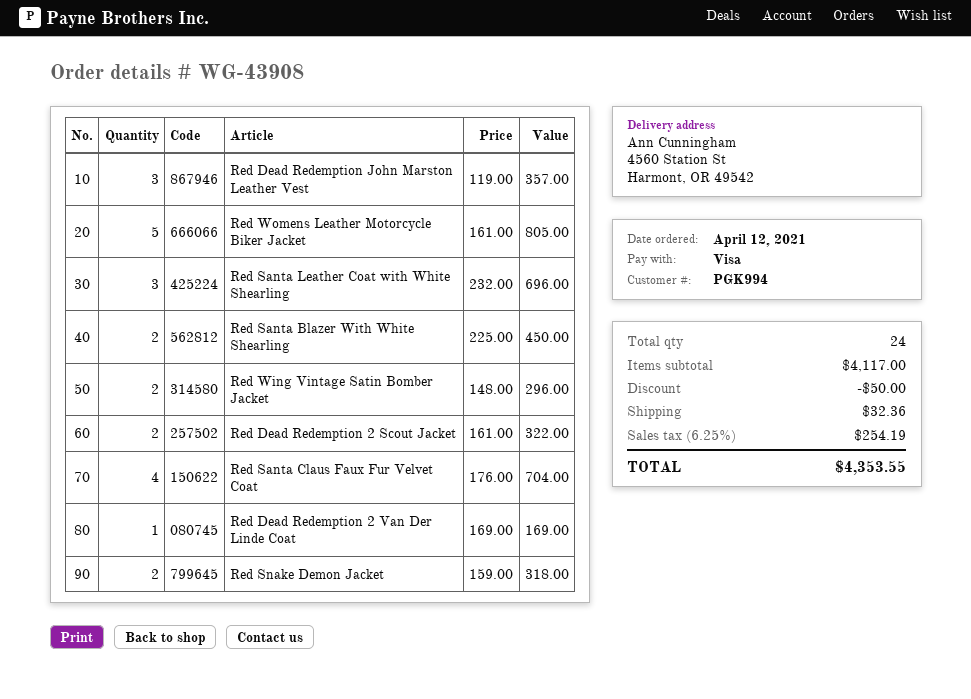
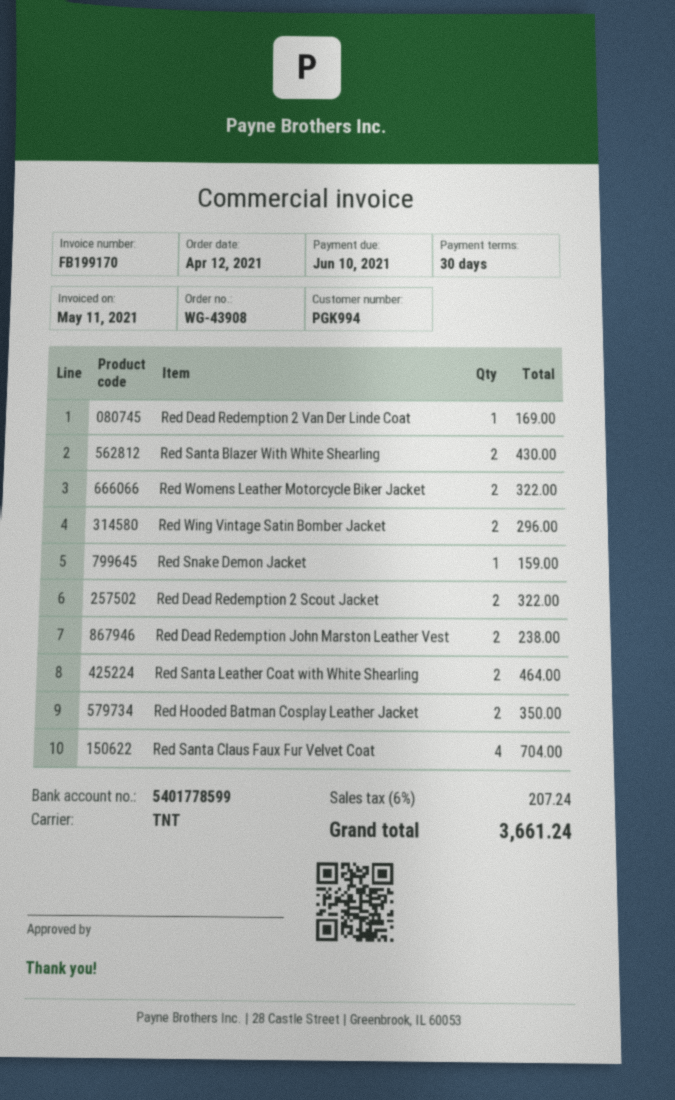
Red Dead Redemption John Marston Leather Vest: 3 for 357.00 -> 2 for 238.00
Red Womens Leather Motorcycle Biker Jacket: 5 for 805.00 -> 2 for 322.00
Red Santa Leather Coat with White Shearling: 3 for 696.00 -> 2 for 464.00
Red Santa Blazer With White Shearling: 2 for 450.00 -> 2 for 430.00
Red Snake Demon Jacket: 2 for 318.00 -> 1 for 159.00
Red Hooded Batman Cosplay Leather Jacket: none -> 2 for 350.00
discount: 50.00 -> none
shipping: 32.36 -> none
tax: 6.25% = 254.19 -> 6% = 207.24
total: 4353.55 -> 3661.24

